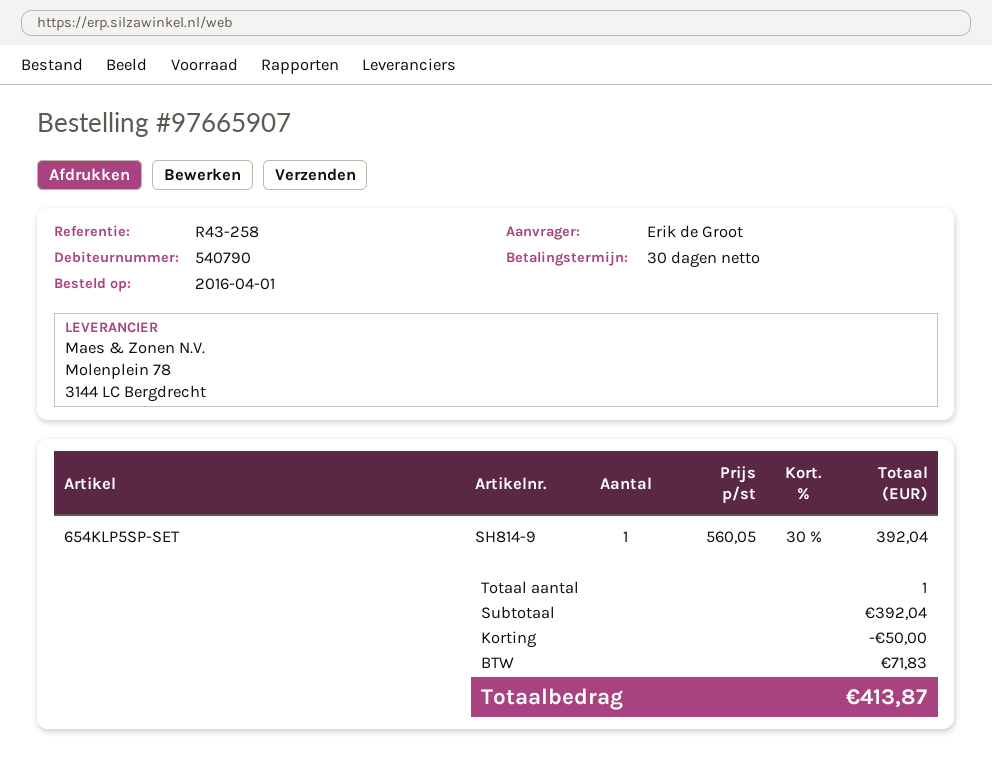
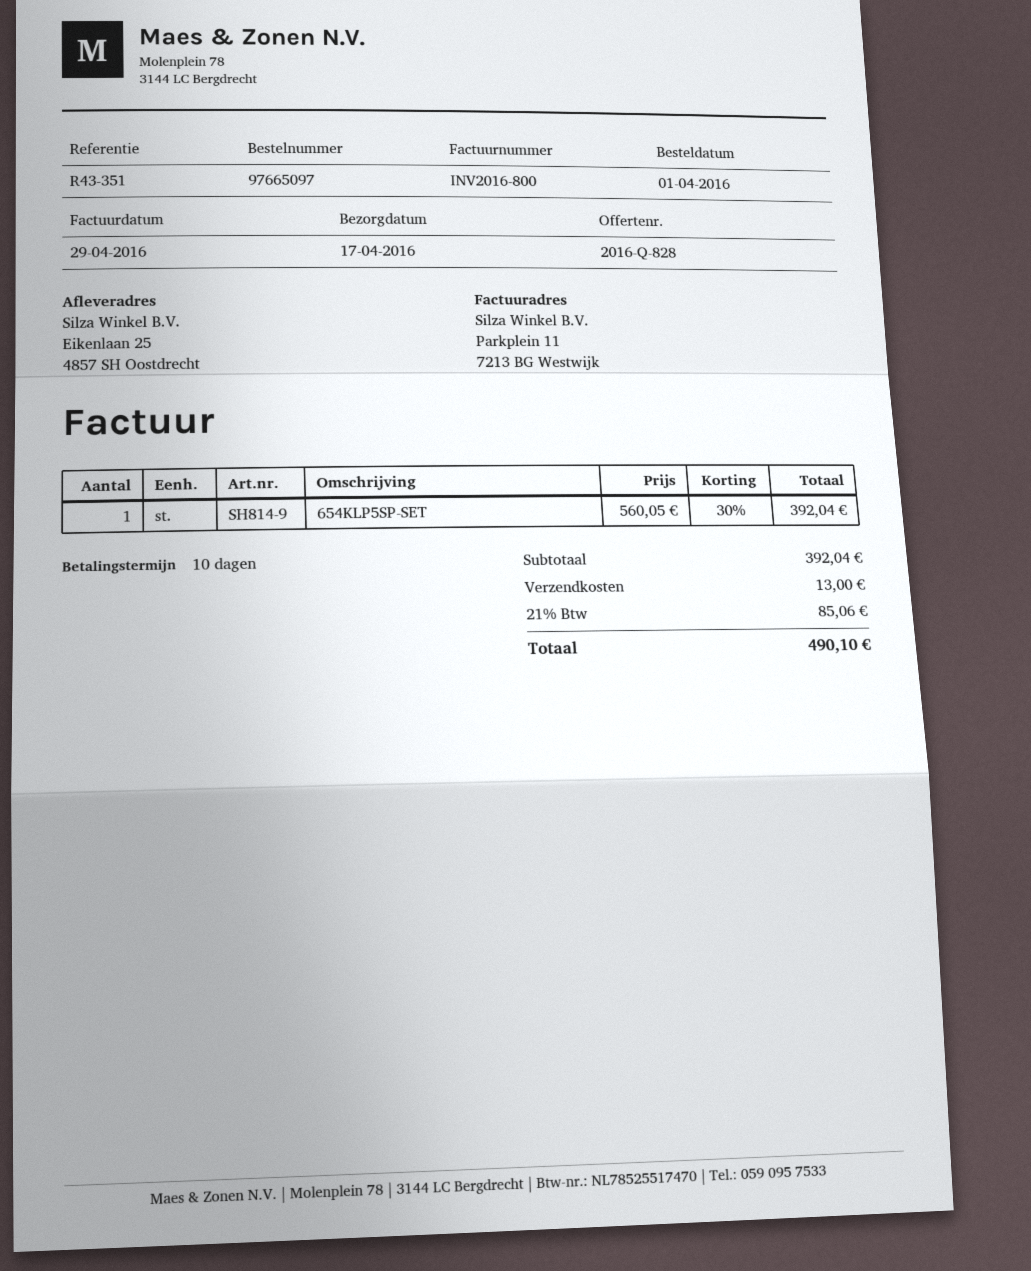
order number: 97665907 -> 97665097
payment terms: 30 days -> 10 days
reference: R43-258 -> R43-351
discount: 50.00 -> none
shipping: none -> 13.00
tax: 71.83 -> 85.06
total: 413.87 -> 490.10

